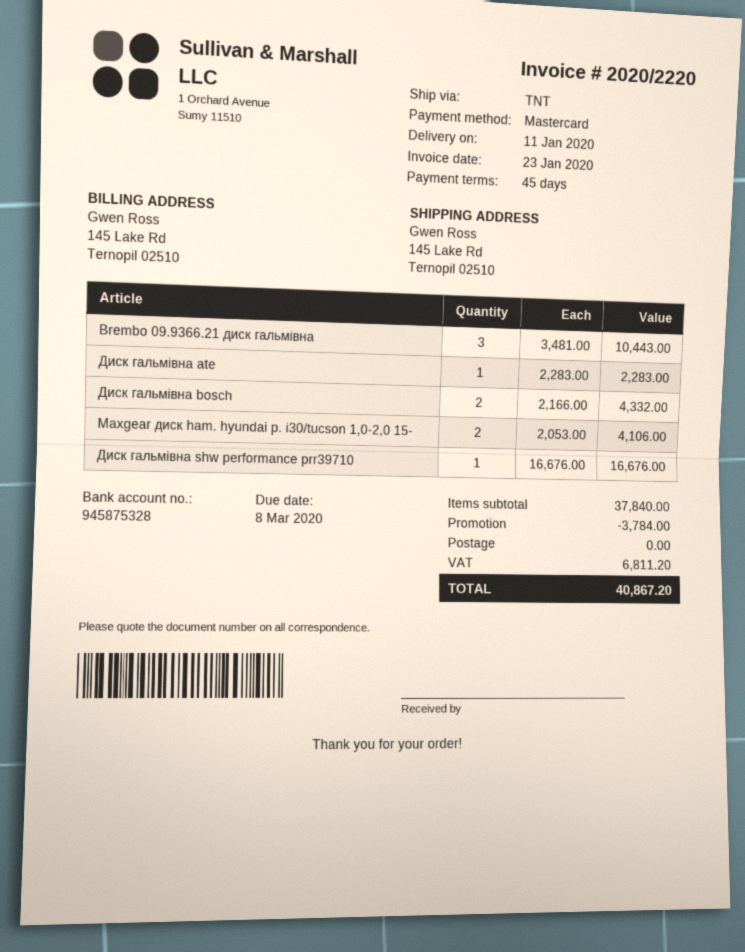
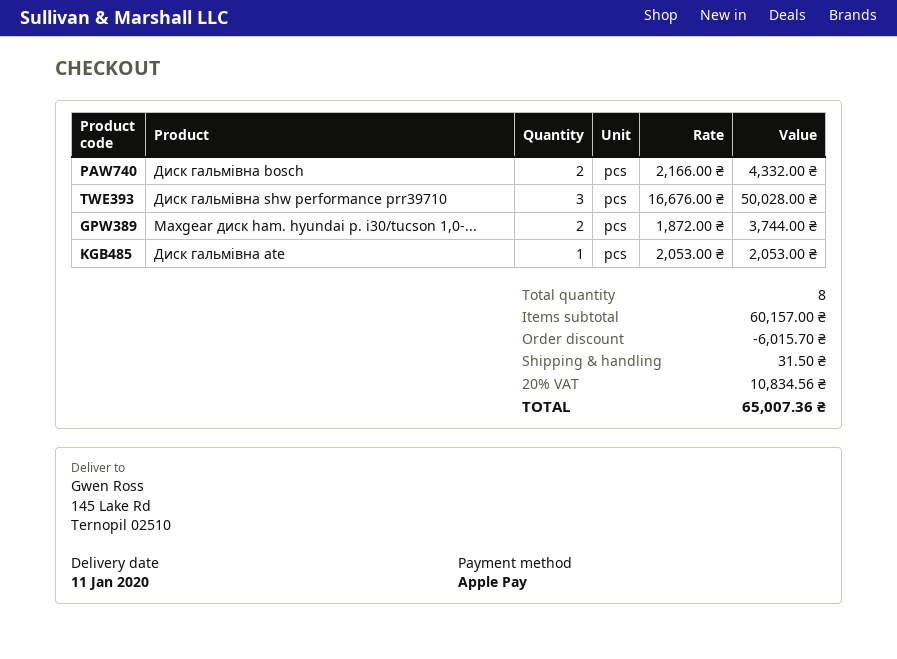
payment method: Mastercard -> Apple Pay
Brembo 09.9366.21 диск гальмівна: 3 x 3481.00 = 10443.00 -> none
Диск гальмівна ate: 1 x 2283.00 = 2283.00 -> 1 x 2053.00 = 2053.00
Maxgear диск ham. hyundai p. i30/tucson 1,0-2,0 15-: 2 x 2053.00 = 4106.00 -> 2 x 1872.00 = 3744.00
Диск гальмівна shw performance prr39710: 1 x 16676.00 = 16676.00 -> 3 x 16676.00 = 50028.00
subtotal: 37840.00 -> 60157.00
discount: 3784.00 -> 6015.70
shipping: 0.00 -> 31.50
tax: 6811.20 -> 10834.56
total: 40867.20 -> 65007.36

